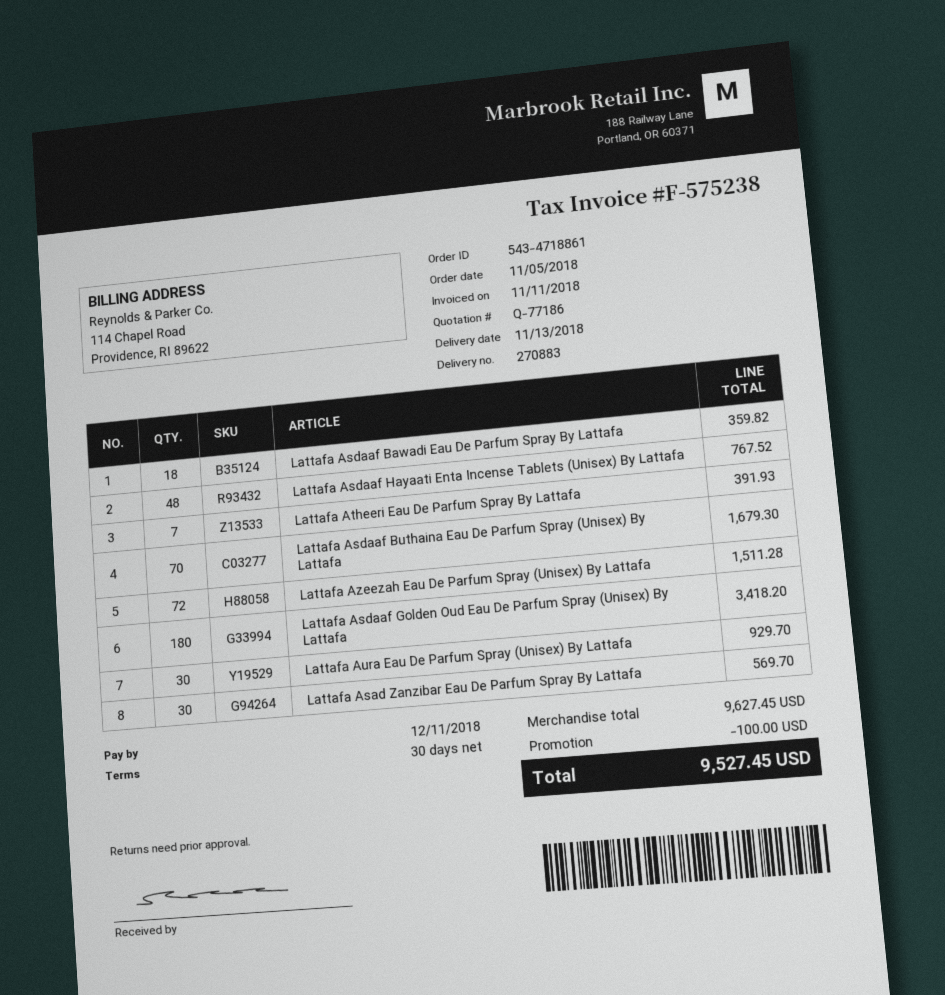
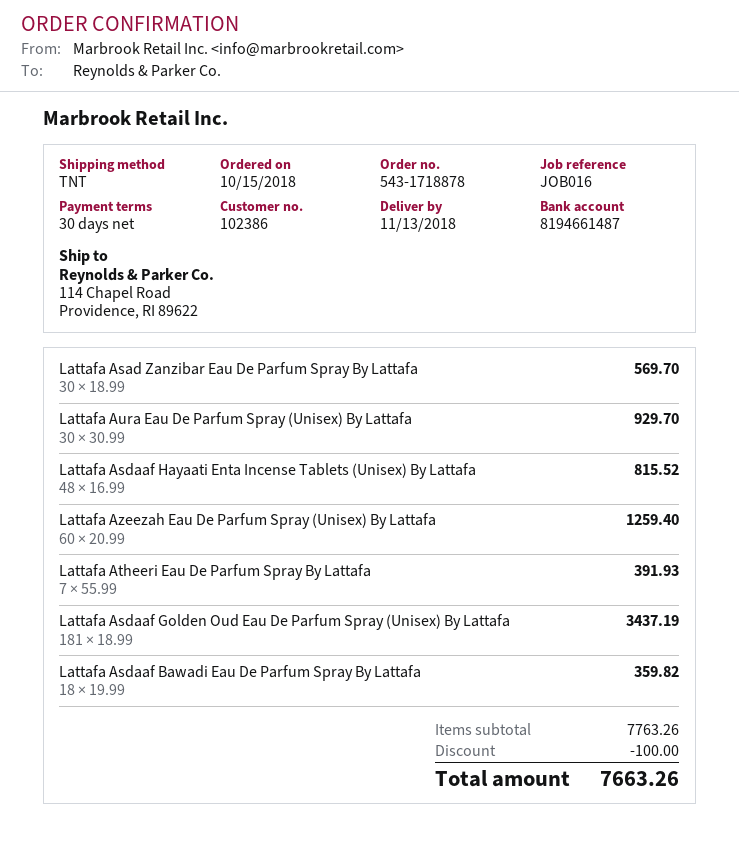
order number: 543-4718861 -> 543-1718878
order date: 2018-11-05 -> 2018-10-15
Lattafa Asdaaf Hayaati Enta Incense Tablets (Unisex) By Lattafa: 48 for 767.52 -> 48 for 815.52
Lattafa Asdaaf Buthaina Eau De Parfum Spray (Unisex) By Lattafa: 70 for 1679.30 -> none
Lattafa Azeezah Eau De Parfum Spray (Unisex) By Lattafa: 72 for 1511.28 -> 60 for 1259.40
Lattafa Asdaaf Golden Oud Eau De Parfum Spray (Unisex) By Lattafa: 180 for 3418.20 -> 181 for 3437.19
subtotal: 9627.45 -> 7763.26
total: 9527.45 -> 7663.26

